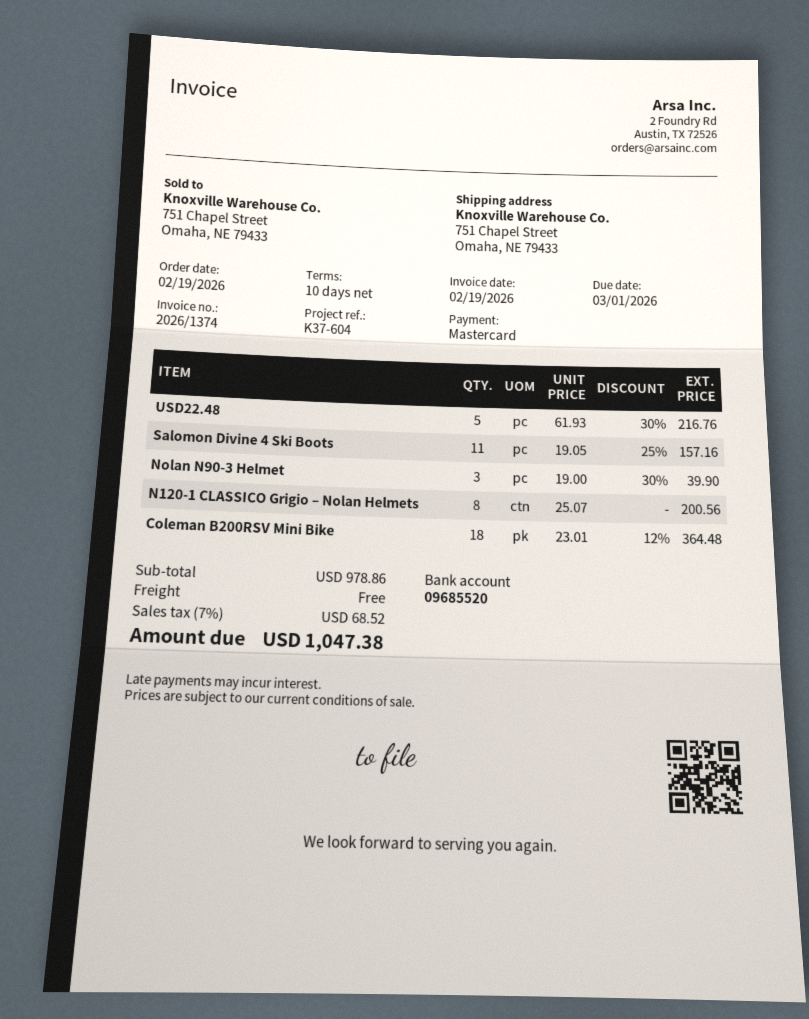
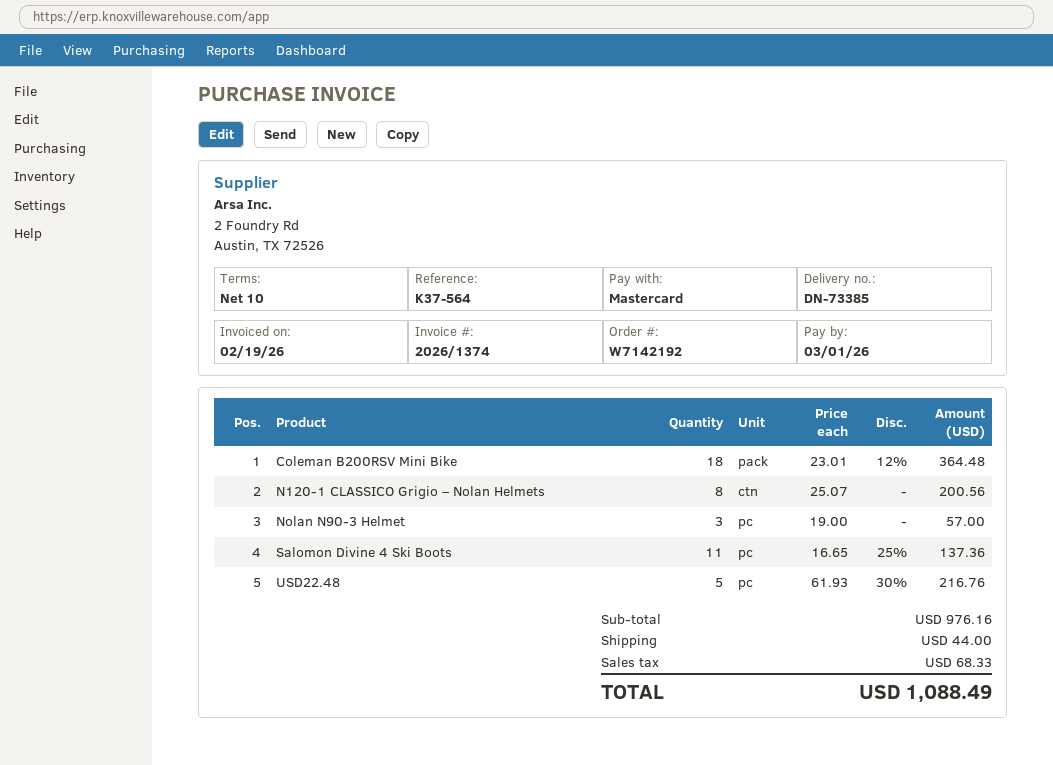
reference: K37-604 -> K37-564
Salomon Divine 4 Ski Boots: 11 x 19.05 - 25% = 157.16 -> 11 x 16.65 - 25% = 137.36
Nolan N90-3 Helmet: 3 x 19.00 - 30% = 39.90 -> 3 x 19.00 = 57.00
subtotal: 978.86 -> 976.16
shipping: 0.00 -> 44.00
tax: 68.52 -> 68.33
total: 1047.38 -> 1088.49

